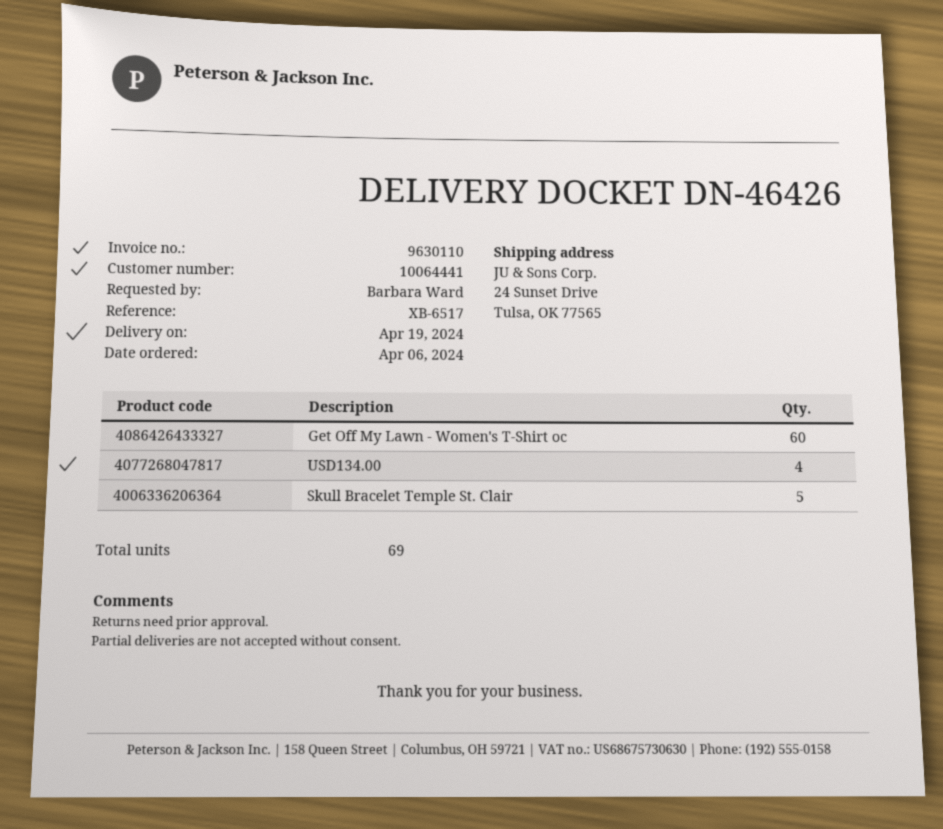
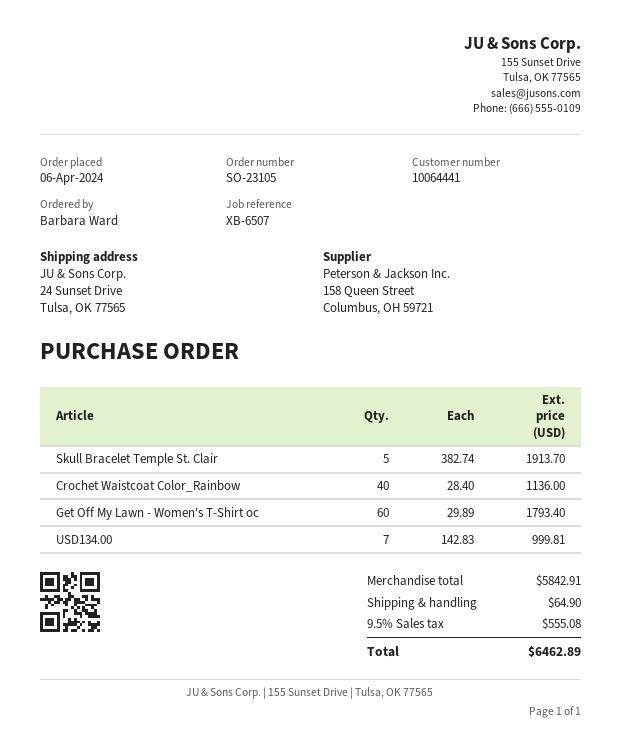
reference: XB-6517 -> XB-6507
USD134.00: 4 -> 7
Crochet Waistcoat Color_Rainbow: none -> 40

